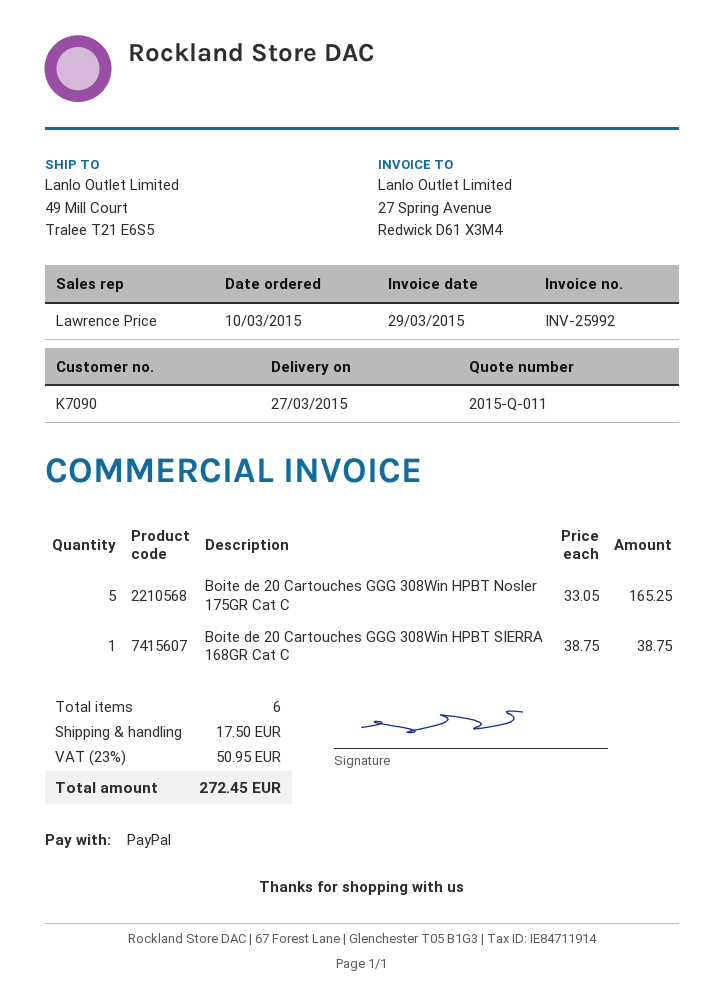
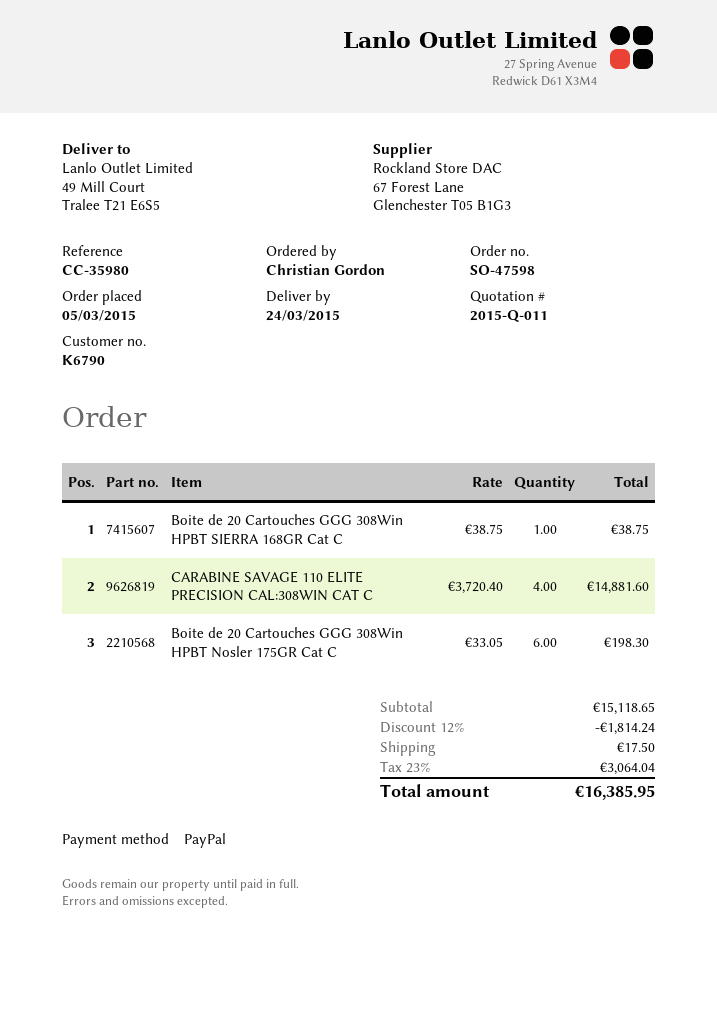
order date: 2015-03-10 -> 2015-03-05
delivery date: 2015-03-27 -> 2015-03-24
customer number: K7090 -> K6790
Boite de 20 Cartouches GGG 308Win HPBT Nosler 175GR Cat C: 5 x 33.05 = 165.25 -> 6 x 33.05 = 198.30
CARABINE SAVAGE 110 ELITE PRECISION CAL:308WIN CAT C: none -> 4 x 3720.40 = 14881.60
discount: none -> 12% = 1814.24
tax: 23% = 50.95 -> 23% = 3064.04
total: 272.45 -> 16385.95

